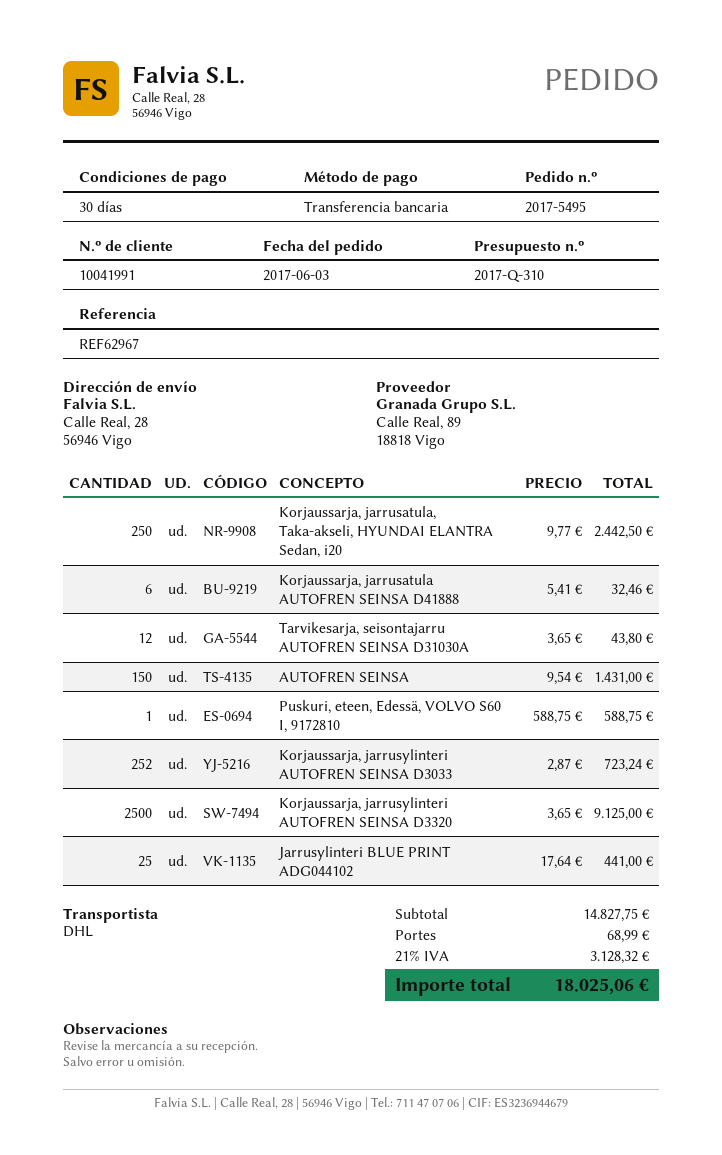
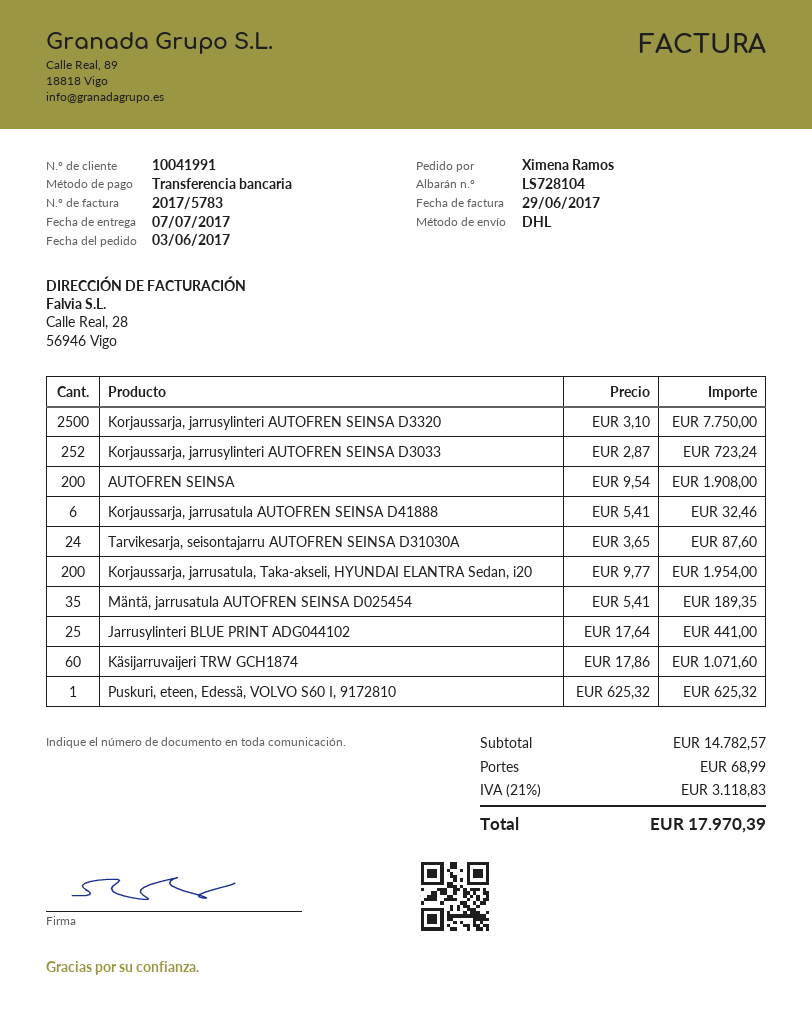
Korjaussarja, jarrusatula, Taka-akseli, HYUNDAI ELANTRA Sedan, i20: 250 x 9.77 = 2442.50 -> 200 x 9.77 = 1954.00
Tarvikesarja, seisontajarru AUTOFREN SEINSA D31030A: 12 x 3.65 = 43.80 -> 24 x 3.65 = 87.60
AUTOFREN SEINSA: 150 x 9.54 = 1431.00 -> 200 x 9.54 = 1908.00
Puskuri, eteen, Edessä, VOLVO S60 I, 9172810: 1 x 588.75 = 588.75 -> 1 x 625.32 = 625.32
Korjaussarja, jarrusylinteri AUTOFREN SEINSA D3320: 2500 x 3.65 = 9125.00 -> 2500 x 3.10 = 7750.00
Mäntä, jarrusatula AUTOFREN SEINSA D025454: none -> 35 x 5.41 = 189.35
Käsijarruvaijeri TRW GCH1874: none -> 60 x 17.86 = 1071.60
subtotal: 14827.75 -> 14782.57
tax: 21% = 3128.32 -> 21% = 3118.83
total: 18025.06 -> 17970.39

